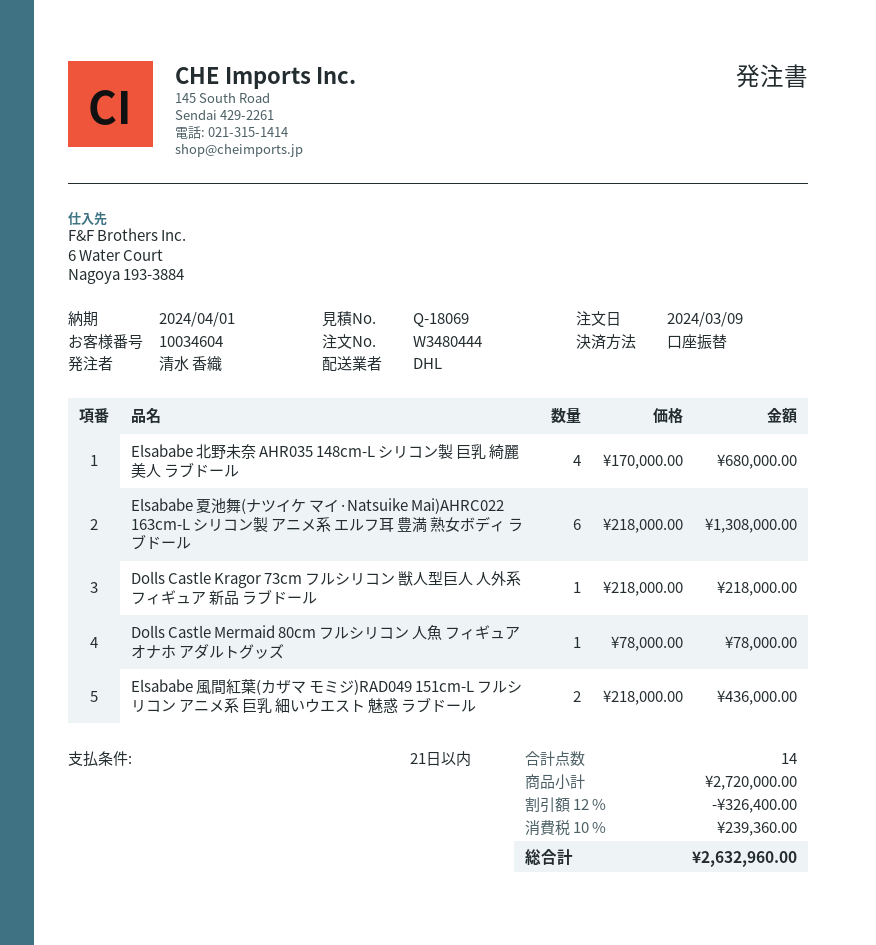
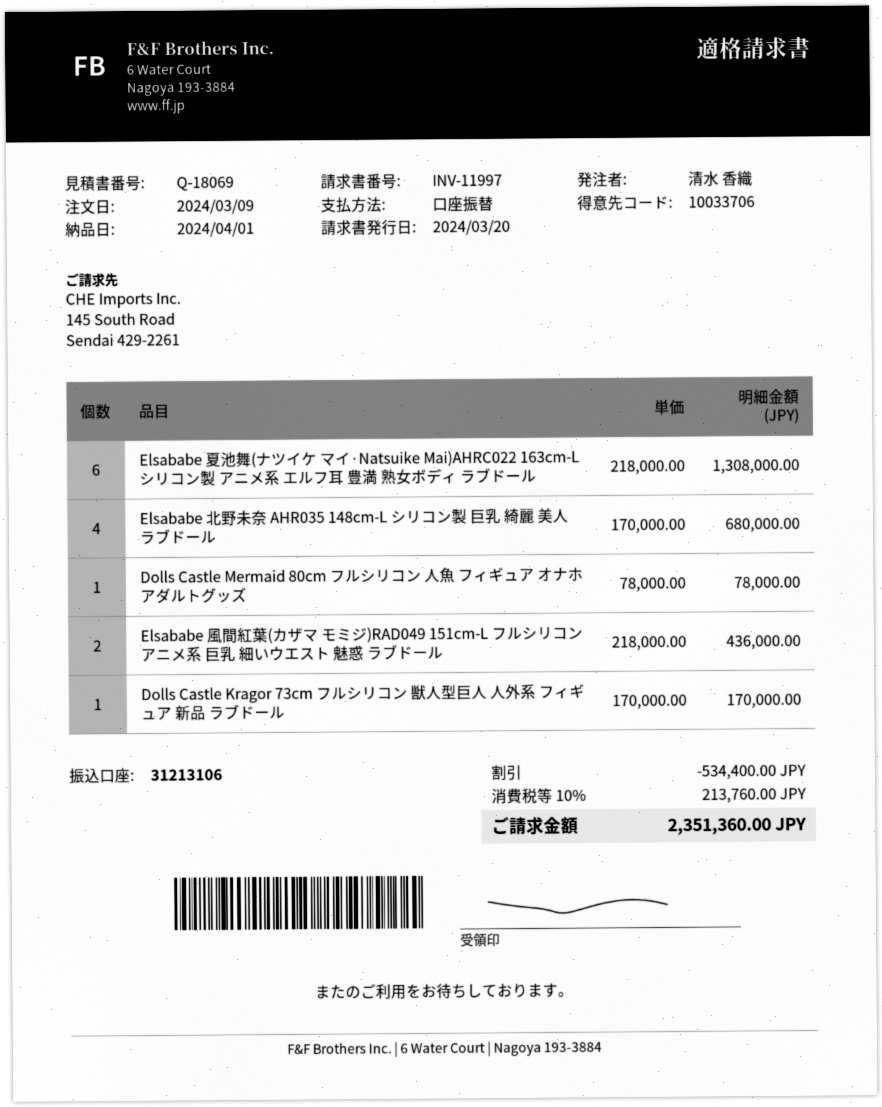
customer number: 10034604 -> 10033706
Dolls Castle Kragor 73cm フルシリコン 獣人型巨人 人外系 フィギュア 新品 ラブドール: 1 x 218000.00 = 218000.00 -> 1 x 170000.00 = 170000.00
discount: 326400.00 -> 534400.00
tax: 10% = 239360.00 -> 10% = 213760.00
total: 2632960.00 -> 2351360.00

